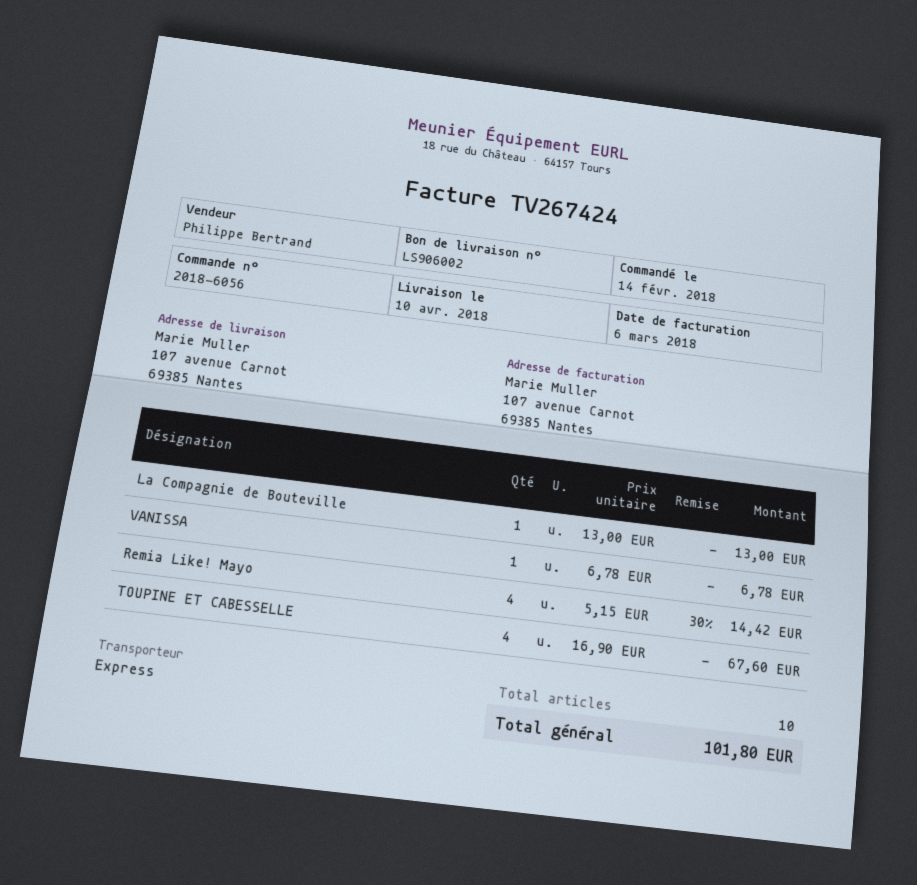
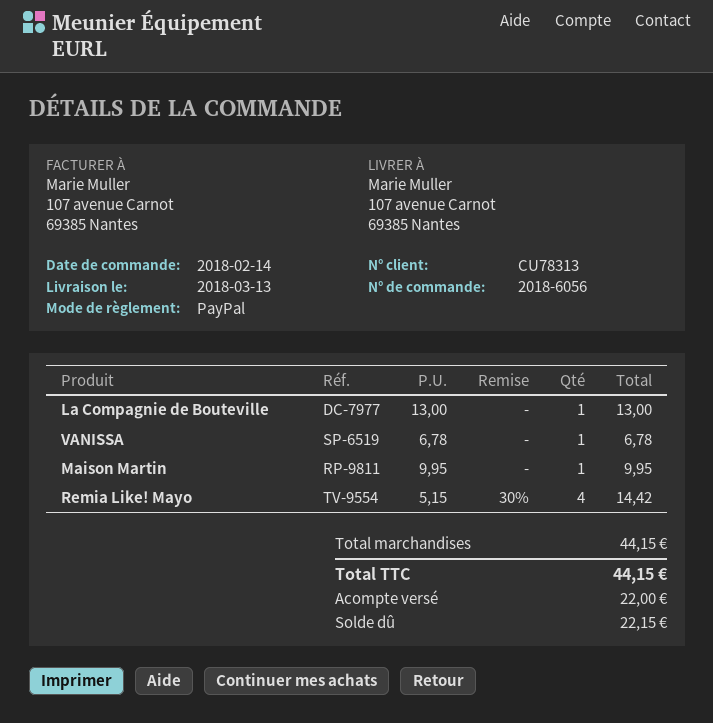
delivery date: 2018-04-10 -> 2018-03-13
TOUPINE ET CABESSELLE: 4 x 16.90 = 67.60 -> none
Maison Martin: none -> 1 x 9.95 = 9.95
total: 101.80 -> 44.15

